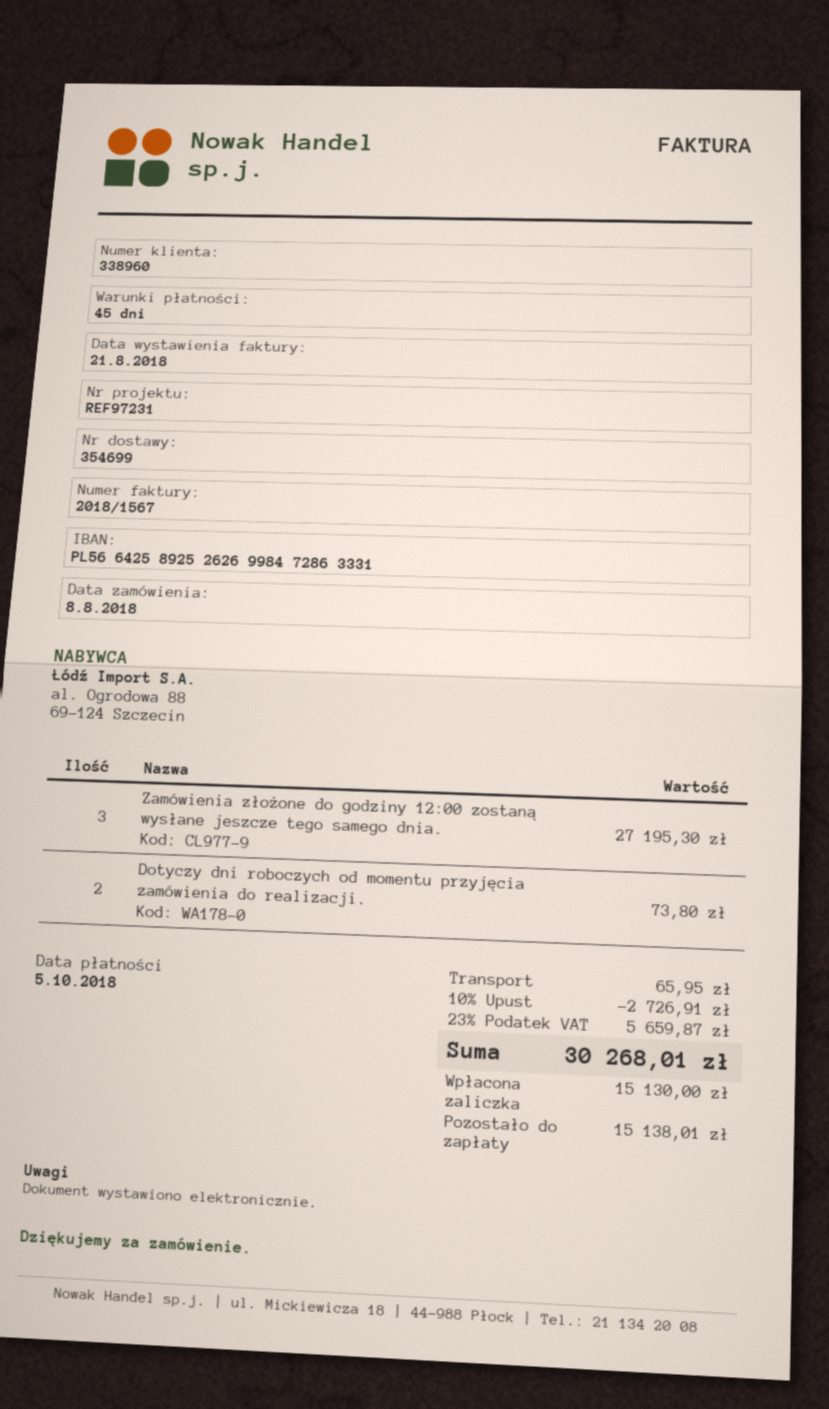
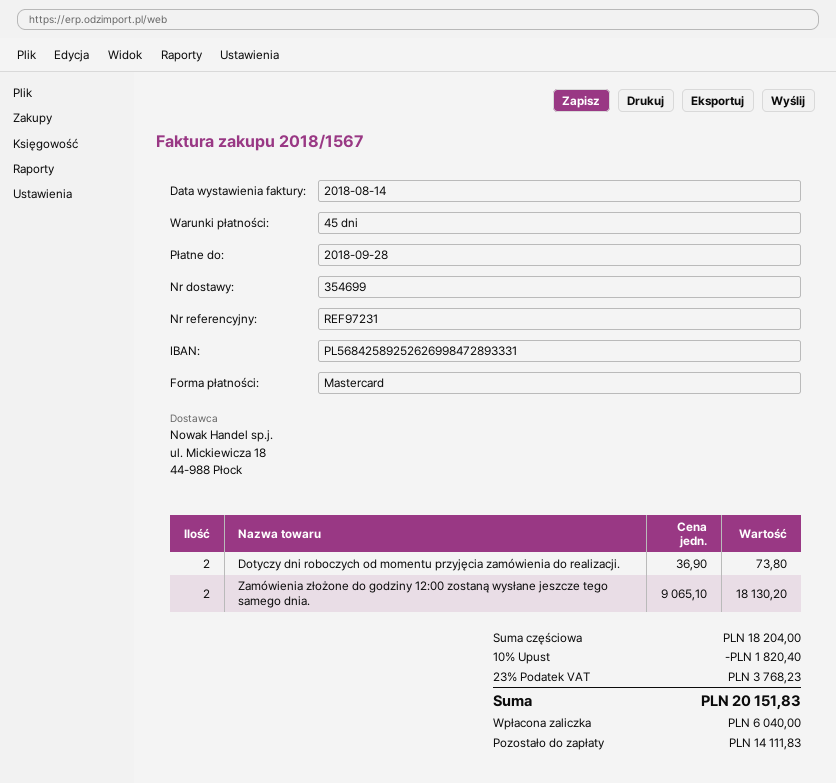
invoice date: 2018-08-21 -> 2018-08-14
due date: 2018-10-05 -> 2018-09-28
bank account: PL56642589252626998472863331 -> PL56842589252626998472893331
Zamówienia złożone do godziny 12:00 zostaną wysłane jeszcze tego samego dnia.: 3 for 27195.30 -> 2 for 18130.20
discount: 10% = 2726.91 -> 10% = 1820.40
shipping: 65.95 -> none
tax: 23% = 5659.87 -> 23% = 3768.23
total: 30268.01 -> 20151.83
deposit: 15130.00 -> 6040.00
balance: 15138.01 -> 14111.83

